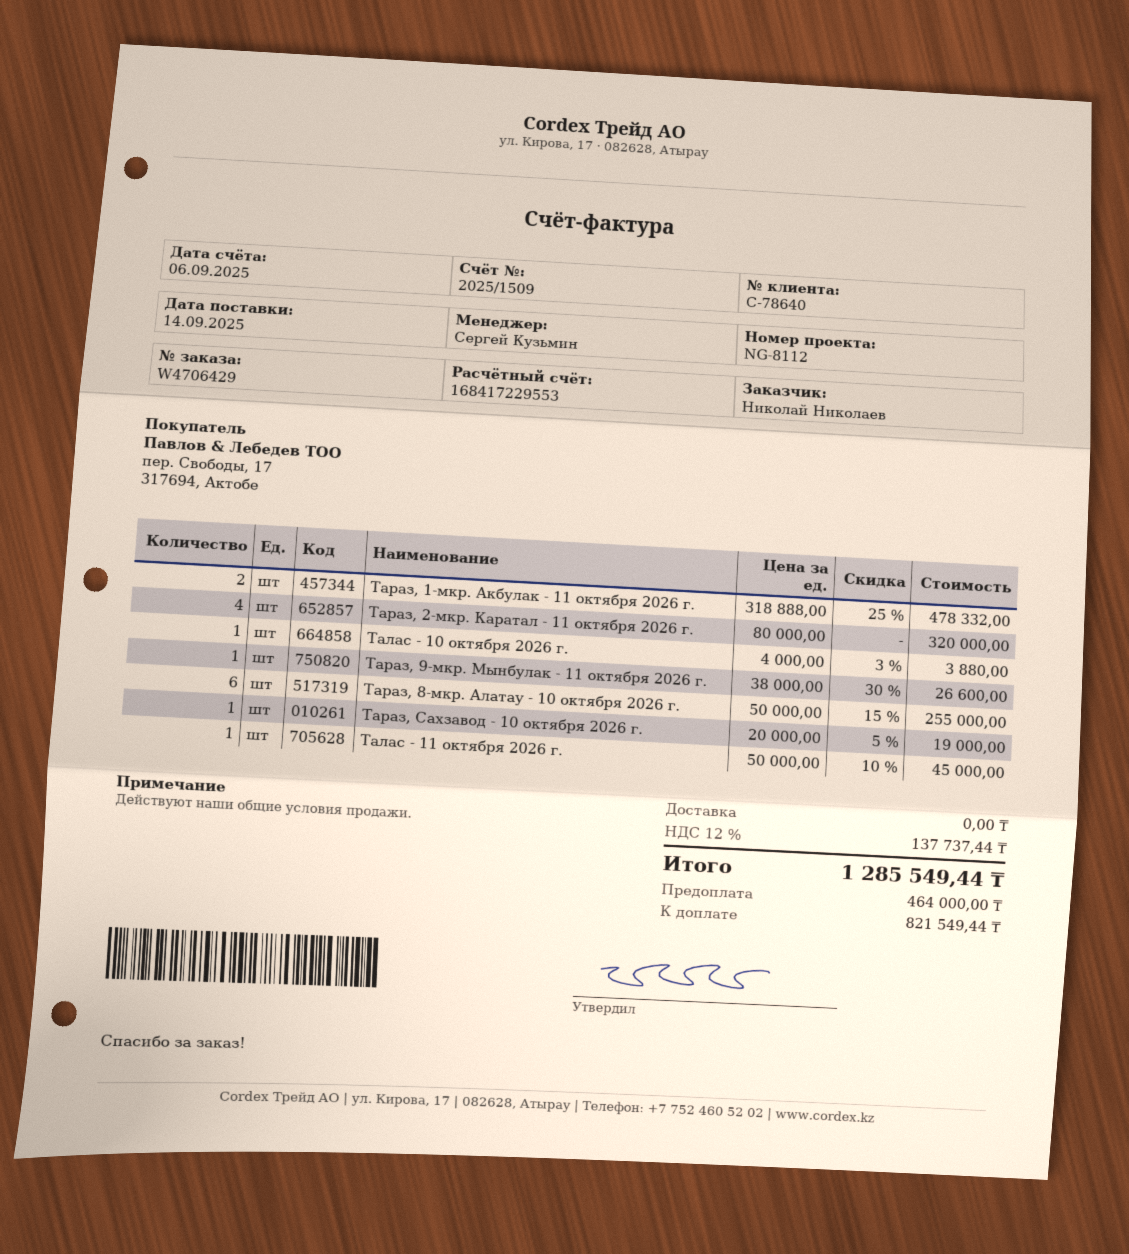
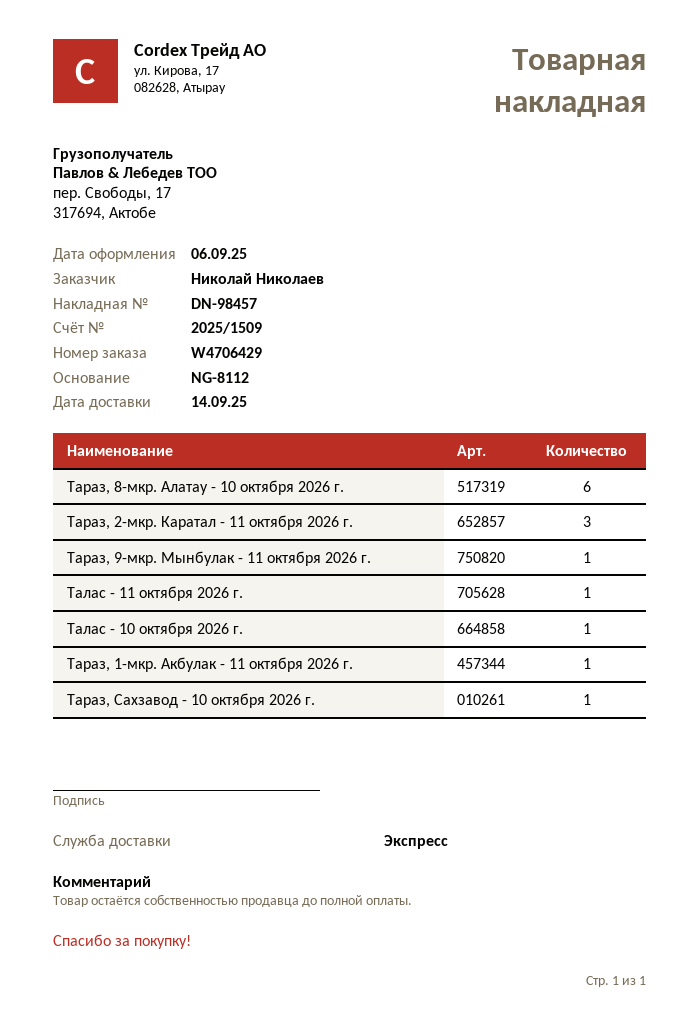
Тараз, 1-мкр. Акбулак - 11 октября 2026 г.: 2 -> 1
Тараз, 2-мкр. Каратал - 11 октября 2026 г.: 4 -> 3

